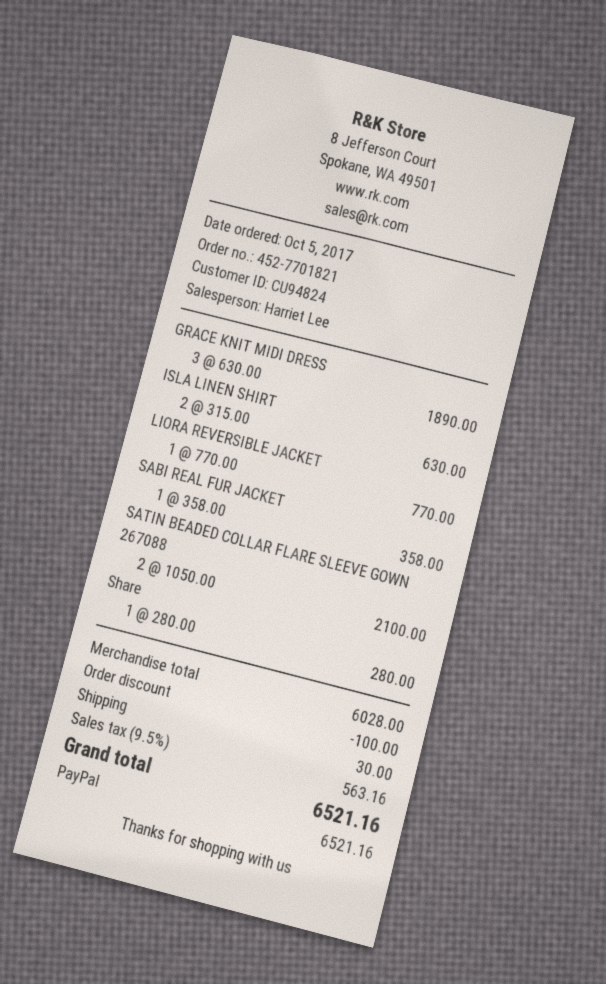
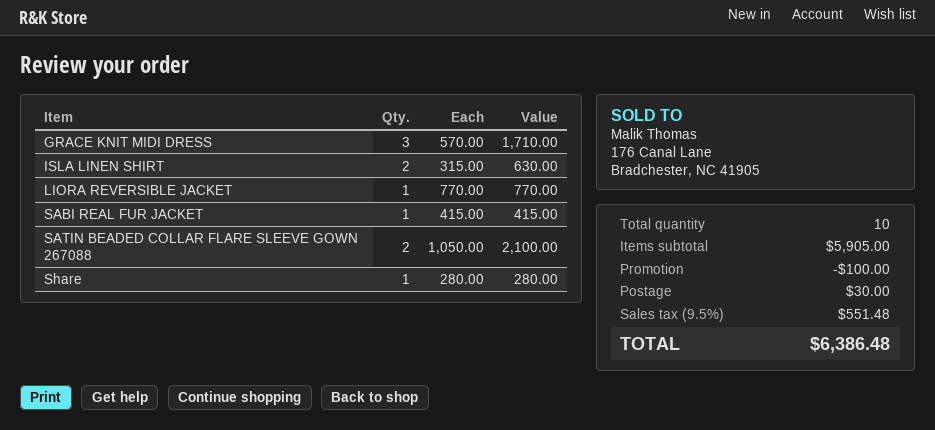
GRACE KNIT MIDI DRESS: 3 x 630.00 = 1890.00 -> 3 x 570.00 = 1710.00
SABI REAL FUR JACKET: 1 x 358.00 = 358.00 -> 1 x 415.00 = 415.00
subtotal: 6028.00 -> 5905.00
tax: 9.5% = 563.16 -> 9.5% = 551.48
total: 6521.16 -> 6386.48

